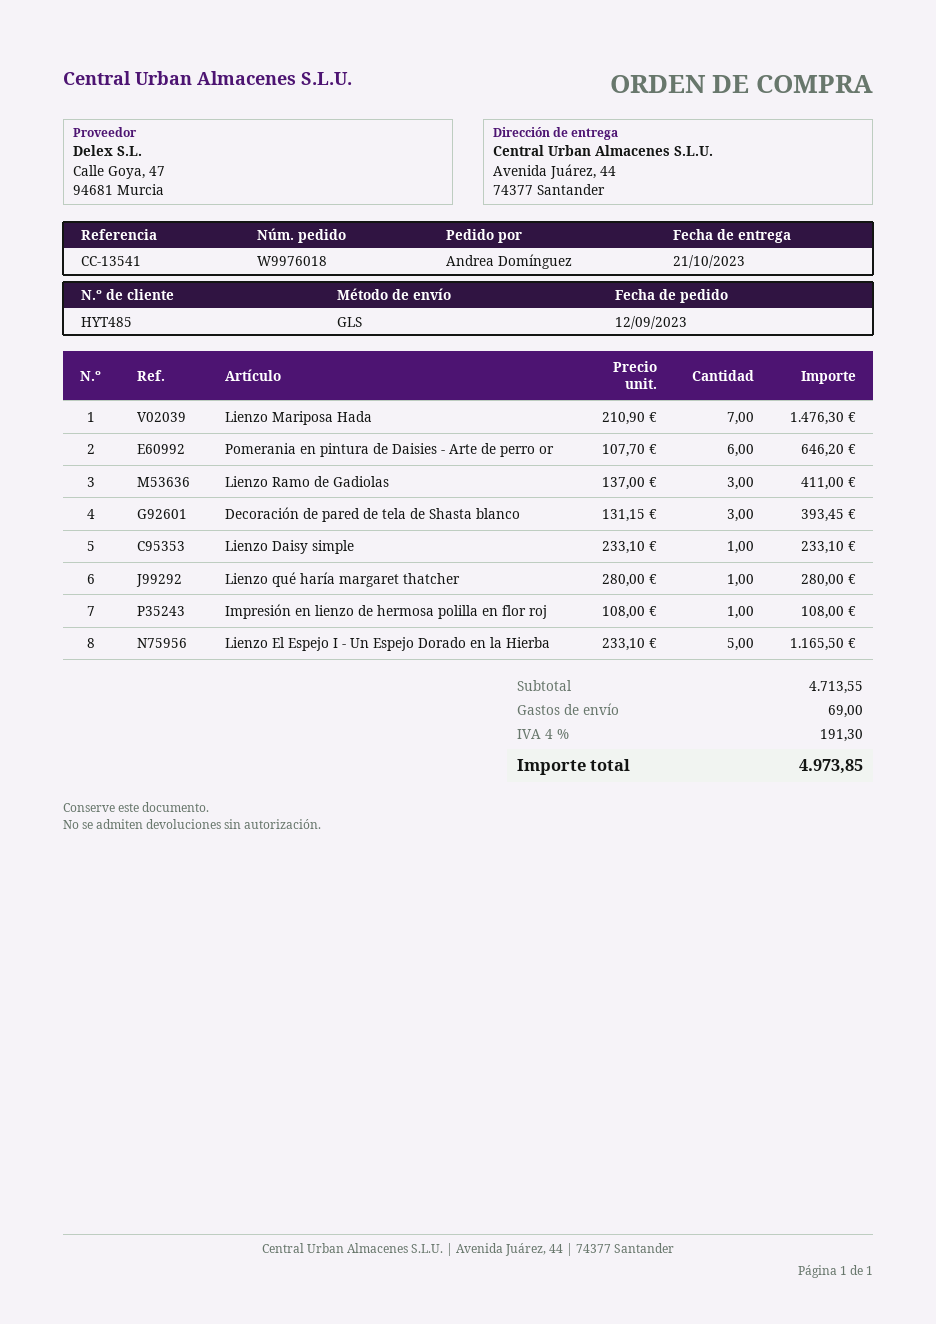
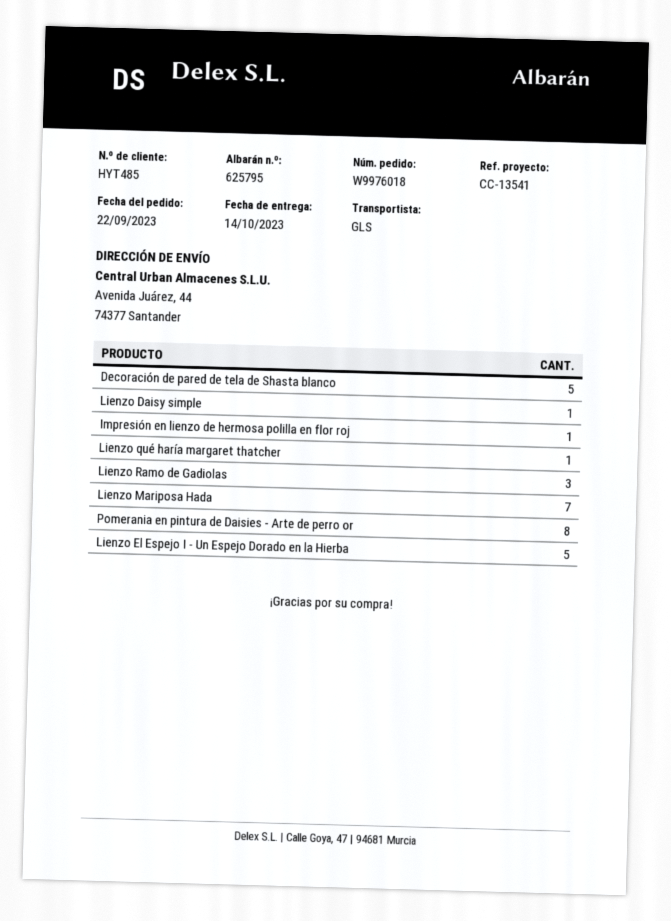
order date: 2023-09-12 -> 2023-09-22
delivery date: 2023-10-21 -> 2023-10-14
Pomerania en pintura de Daisies - Arte de perro or: 6 -> 8
Decoración de pared de tela de Shasta blanco: 3 -> 5

